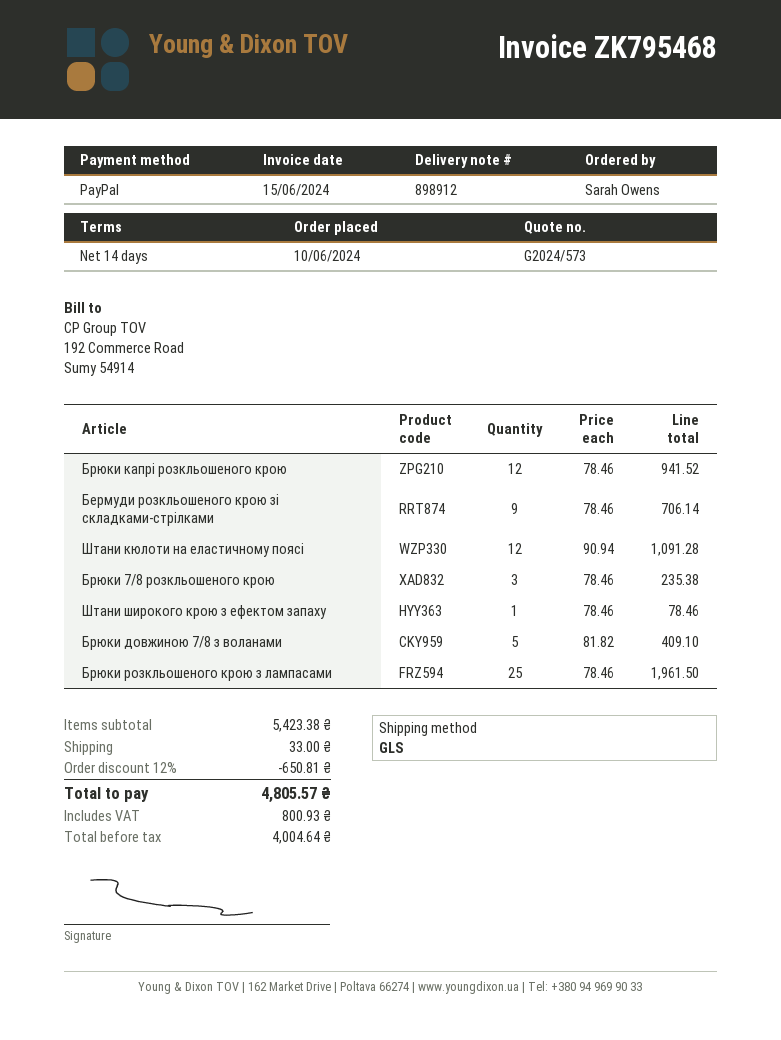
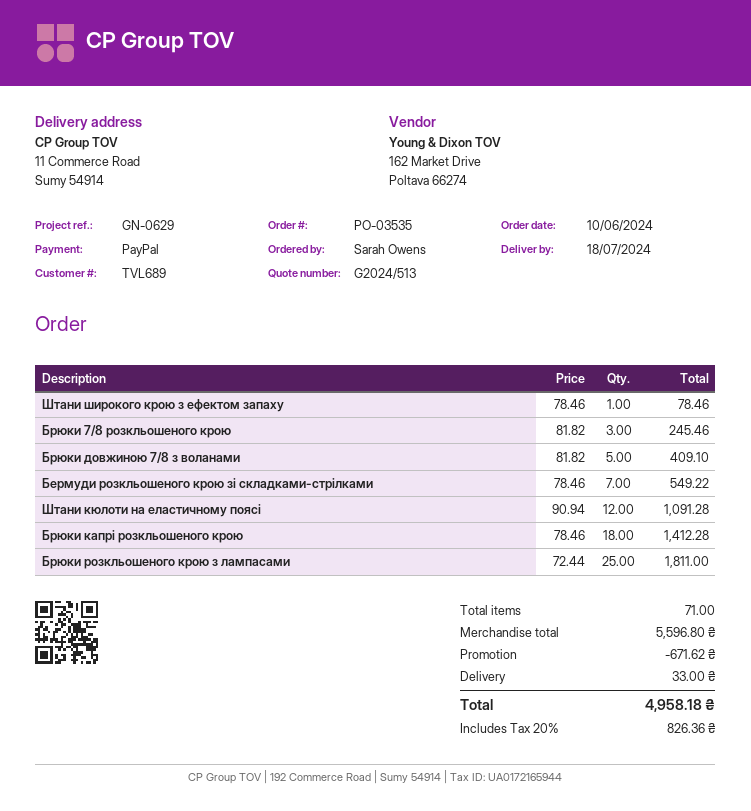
quote number: G2024/573 -> G2024/513
Брюки капрі розкльошеного крою: 12 x 78.46 = 941.52 -> 18 x 78.46 = 1412.28
Бермуди розкльошеного крою зі складками-стрілками: 9 x 78.46 = 706.14 -> 7 x 78.46 = 549.22
Брюки 7/8 розкльошеного крою: 3 x 78.46 = 235.38 -> 3 x 81.82 = 245.46
Брюки розкльошеного крою з лампасами: 25 x 78.46 = 1961.50 -> 25 x 72.44 = 1811.00
subtotal: 5423.38 -> 5596.80
discount: 650.81 -> 671.62
tax: 800.93 -> 826.36
total: 4805.57 -> 4958.18

